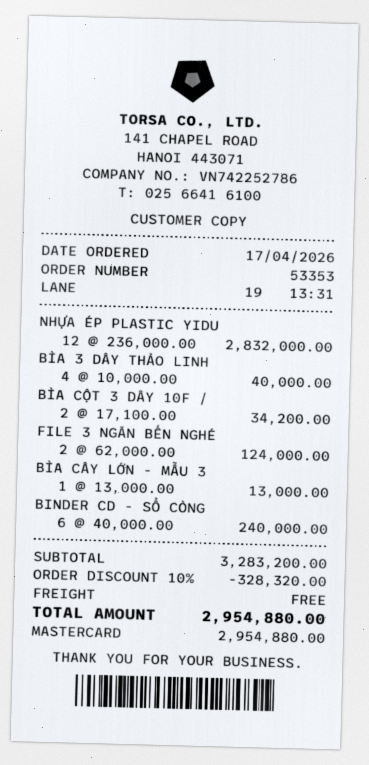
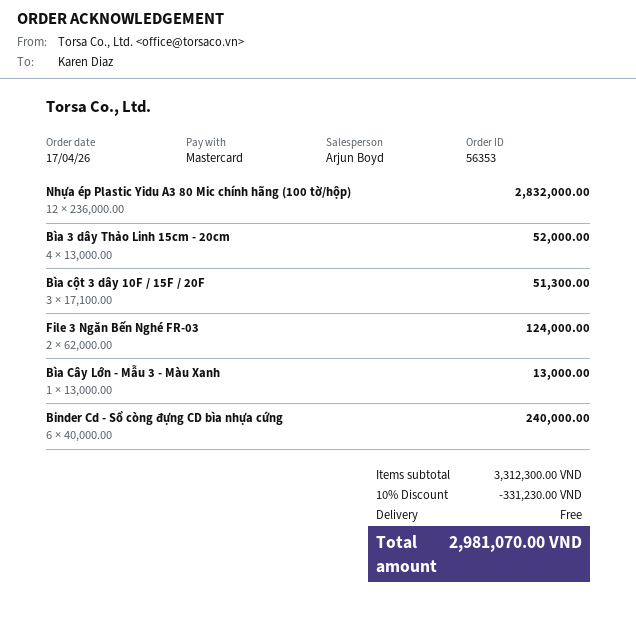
order number: 53353 -> 56353
BÌA 3 DÂY THẢO LINH: 4 x 10000.00 = 40000.00 -> 4 x 13000.00 = 52000.00
BÌA CỘT 3 DÂY 10F /: 2 x 17100.00 = 34200.00 -> 3 x 17100.00 = 51300.00
subtotal: 3283200.00 -> 3312300.00
discount: 10% = 328320.00 -> 10% = 331230.00
total: 2954880.00 -> 2981070.00

